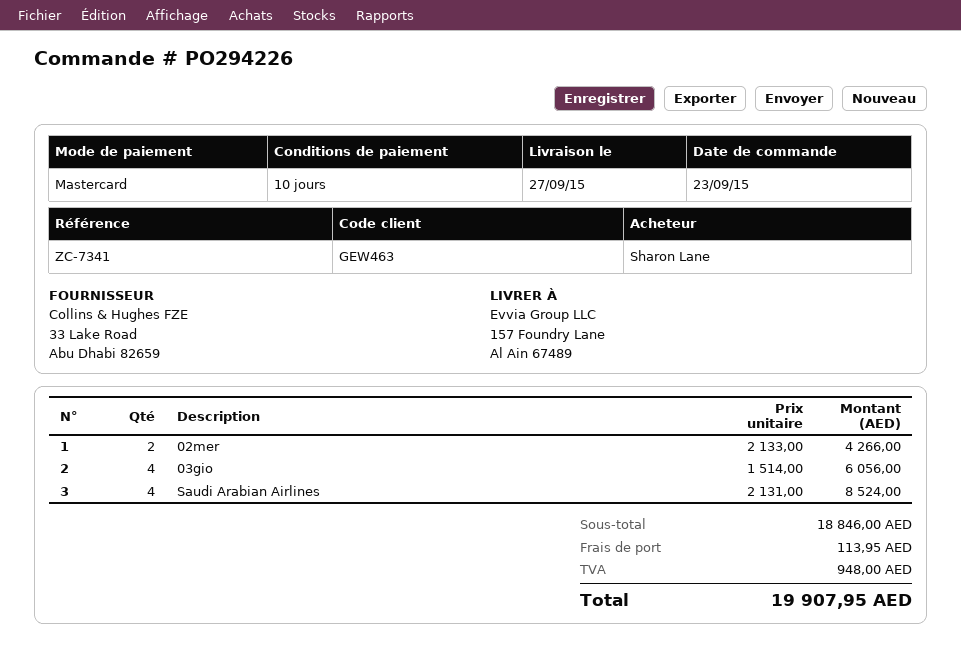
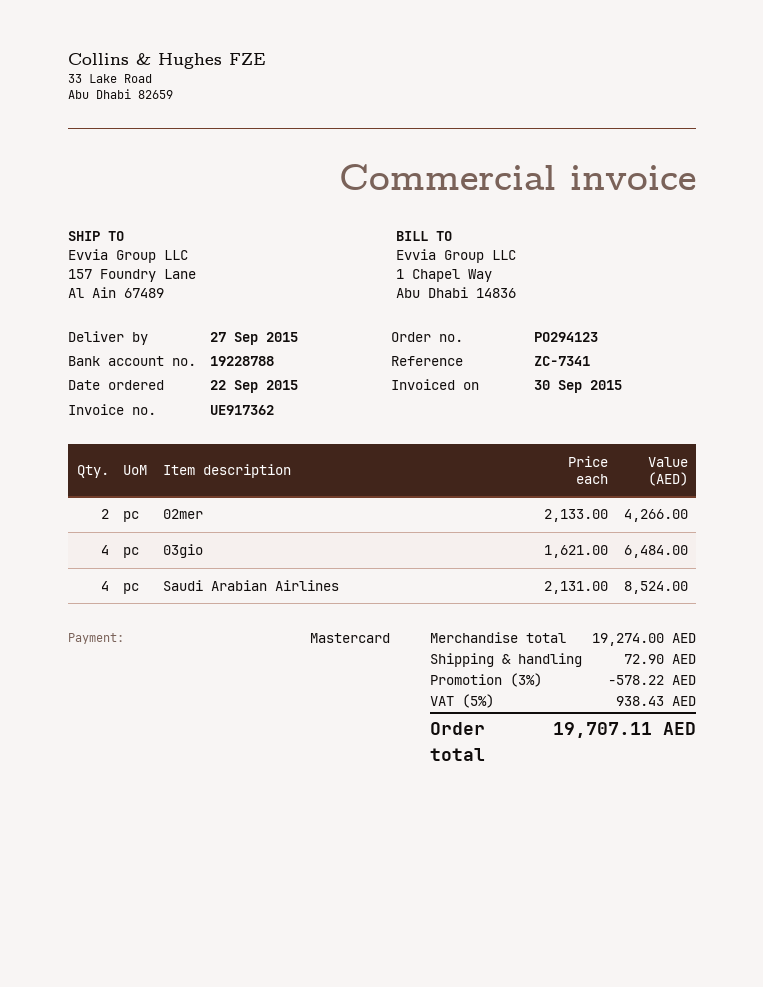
order number: PO294226 -> PO294123
order date: 2015-09-23 -> 2015-09-22
03gio: 4 x 1514.00 = 6056.00 -> 4 x 1621.00 = 6484.00
subtotal: 18846.00 -> 19274.00
discount: none -> 3% = 578.22
shipping: 113.95 -> 72.90
tax: 948.00 -> 938.43
total: 19907.95 -> 19707.11

